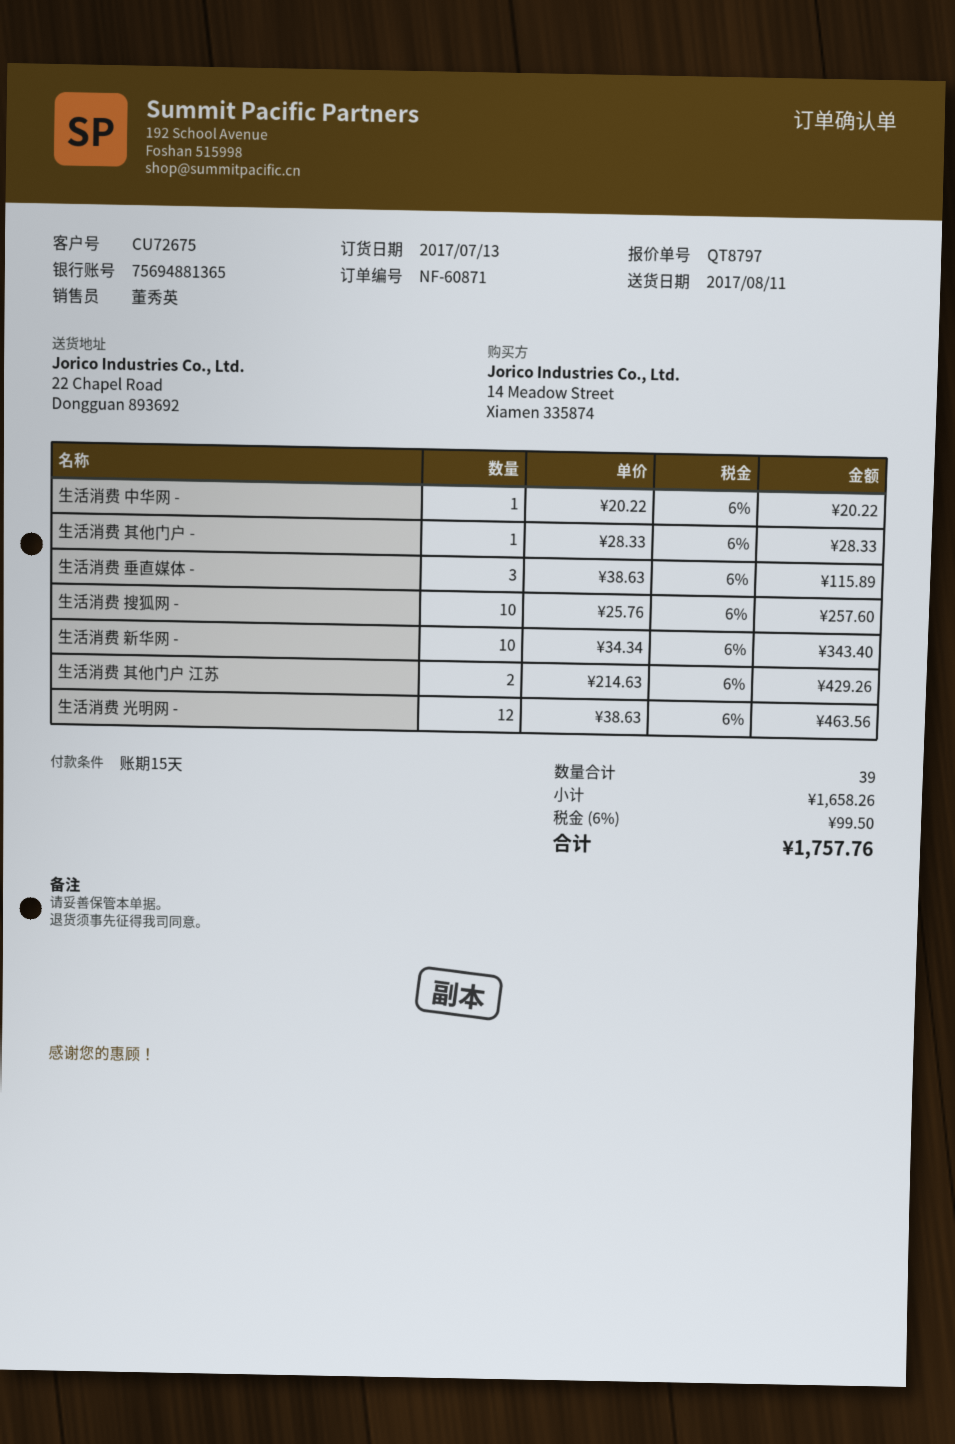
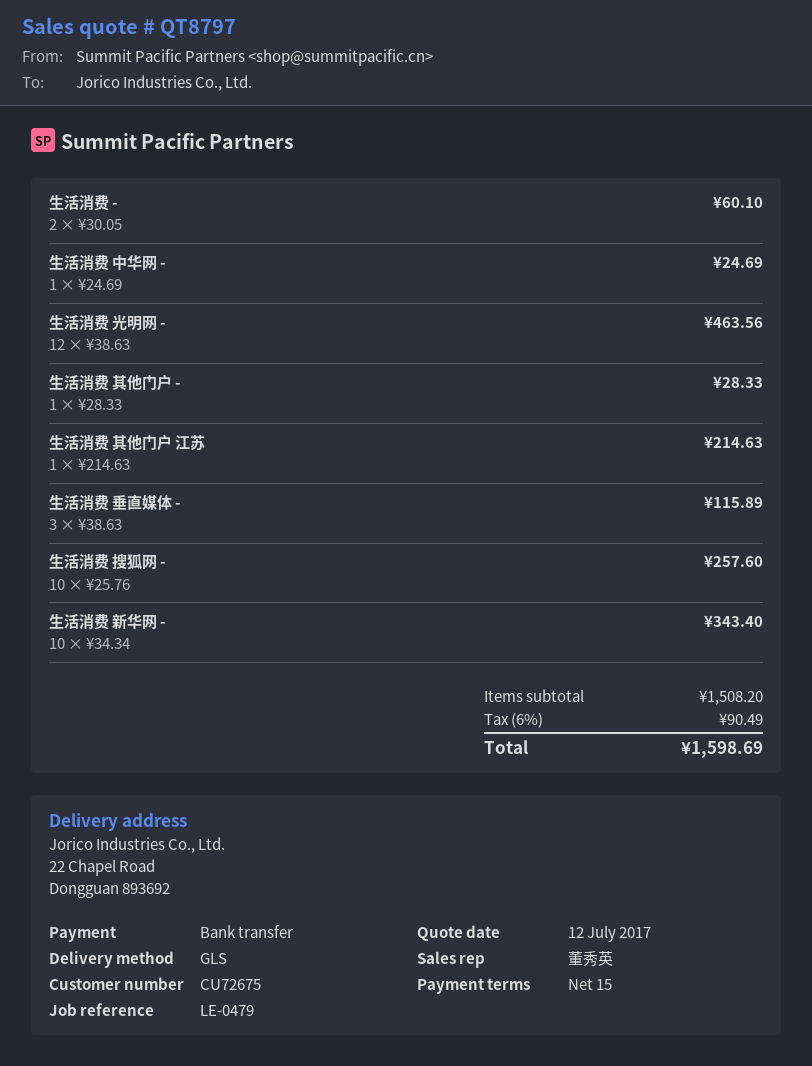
生活消费 中华网 -: 1 x 20.22 = 20.22 -> 1 x 24.69 = 24.69
生活消费 其他门户 江苏: 2 x 214.63 = 429.26 -> 1 x 214.63 = 214.63
生活消费 -: none -> 2 x 30.05 = 60.10
subtotal: 1658.26 -> 1508.20
tax: 6% = 99.50 -> 6% = 90.49
total: 1757.76 -> 1598.69

